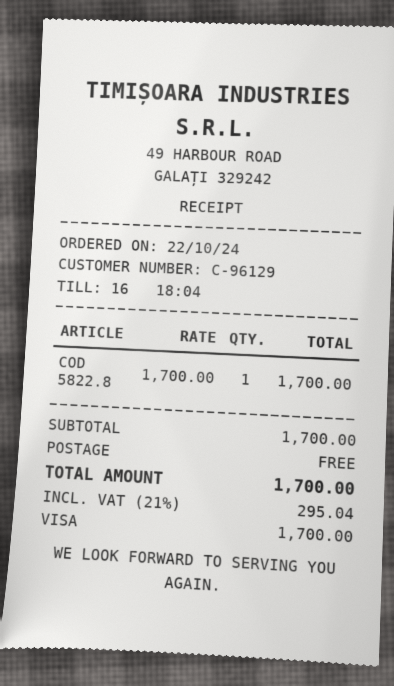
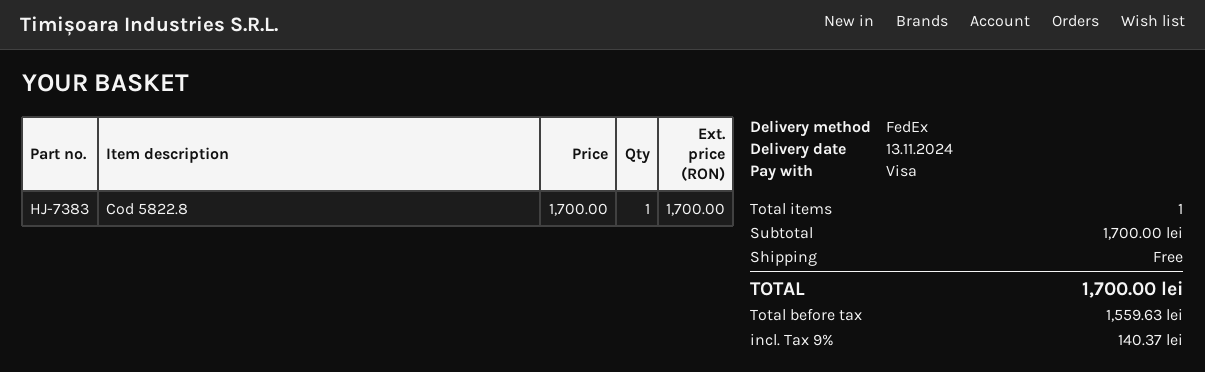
tax: 21% = 295.04 -> 9% = 140.37

